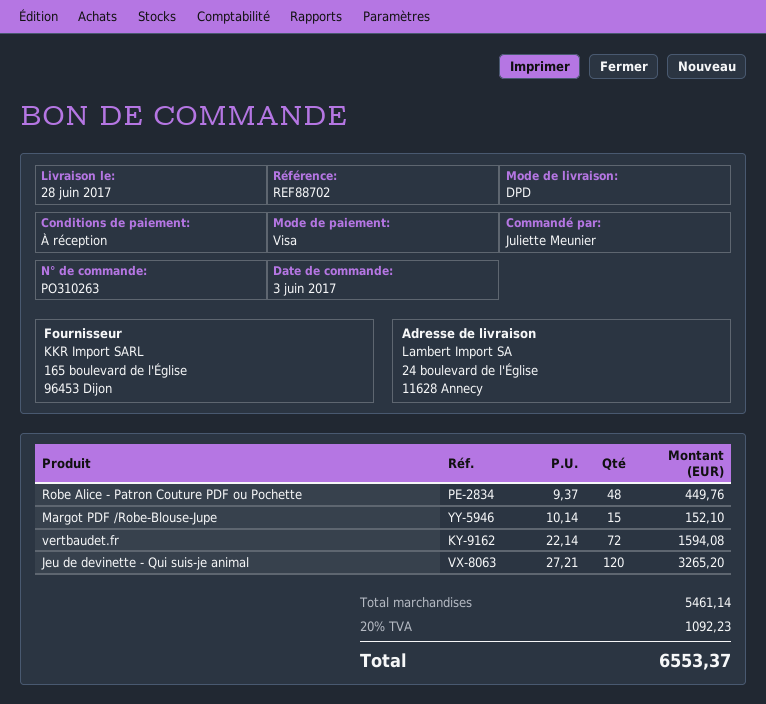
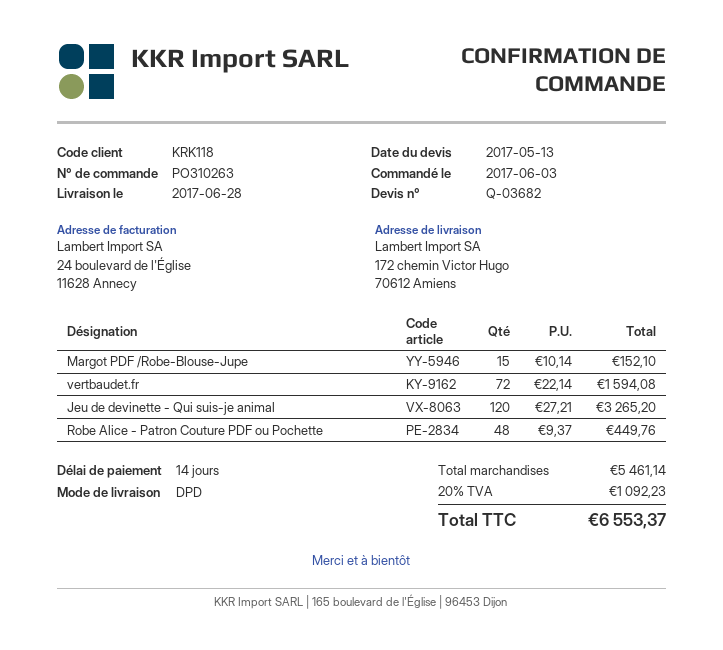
payment terms: on receipt -> 14 days
ship to: 24 boulevard de l'Église, 11628 Annecy -> 172 chemin Victor Hugo, 70612 Amiens

